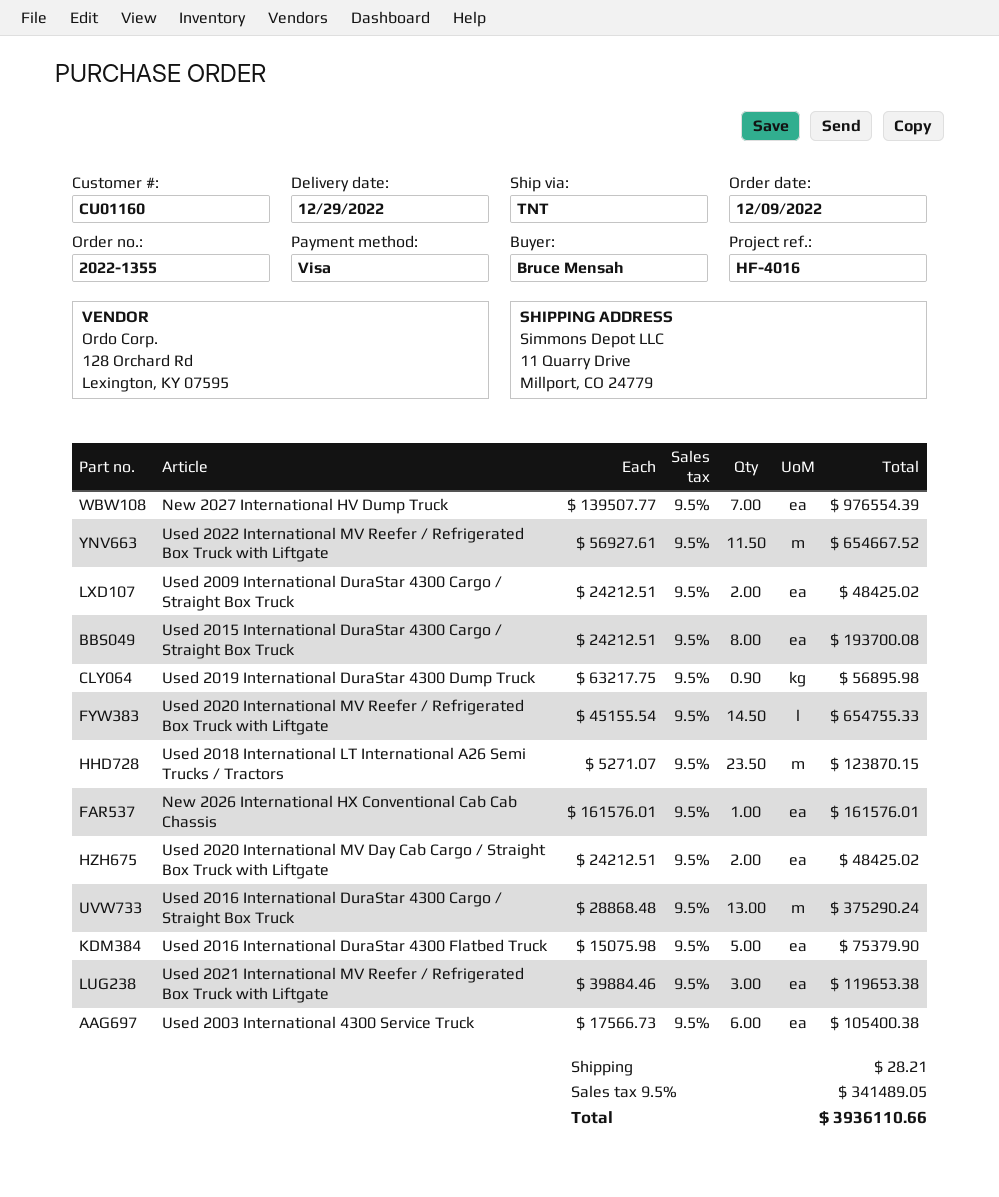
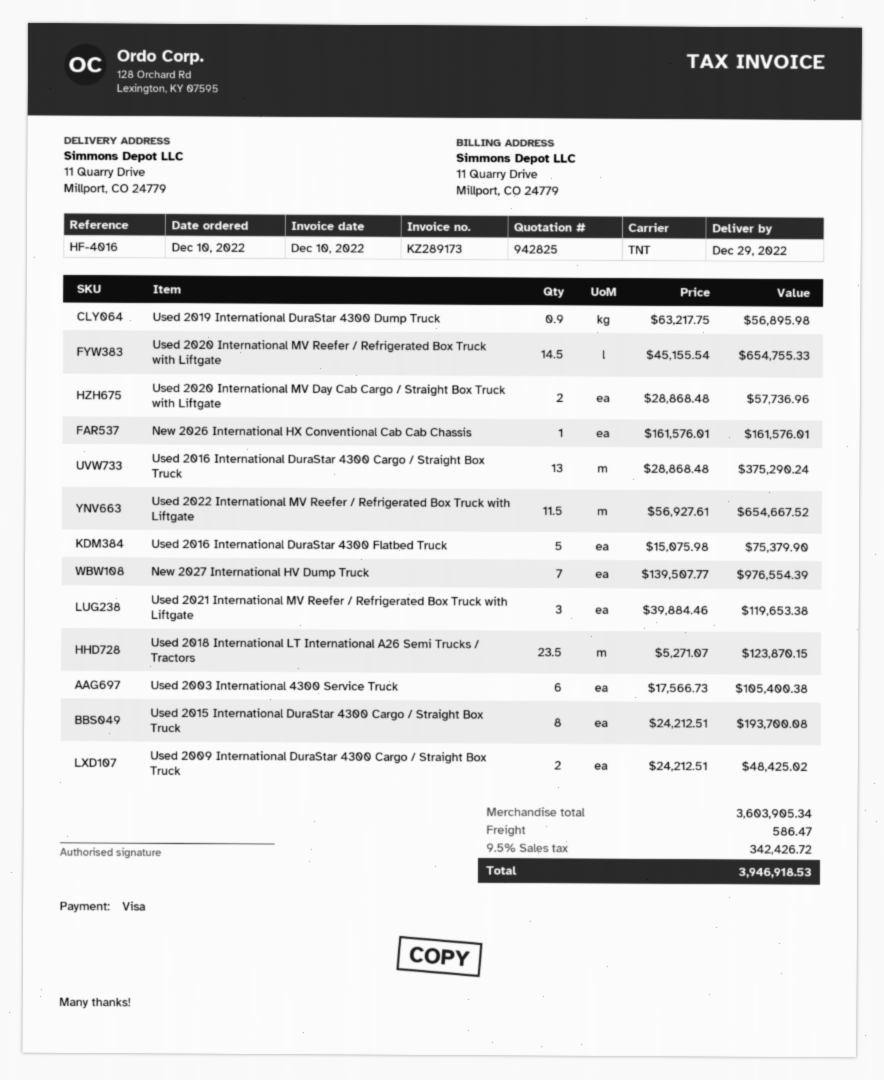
order date: 2022-12-09 -> 2022-12-10
Used 2020 International MV Day Cab Cargo / Straight Box Truck with Liftgate: 2 x 24212.51 = 48425.02 -> 2 x 28868.48 = 57736.96
shipping: 28.21 -> 586.47
tax: 9.5% = 341489.05 -> 9.5% = 342426.72
total: 3936110.66 -> 3946918.53

